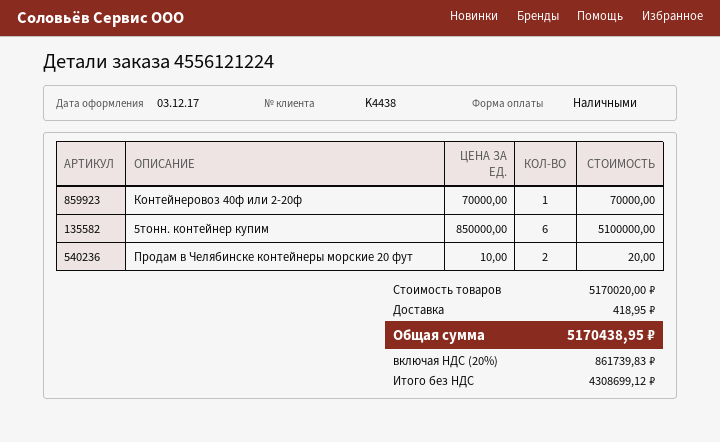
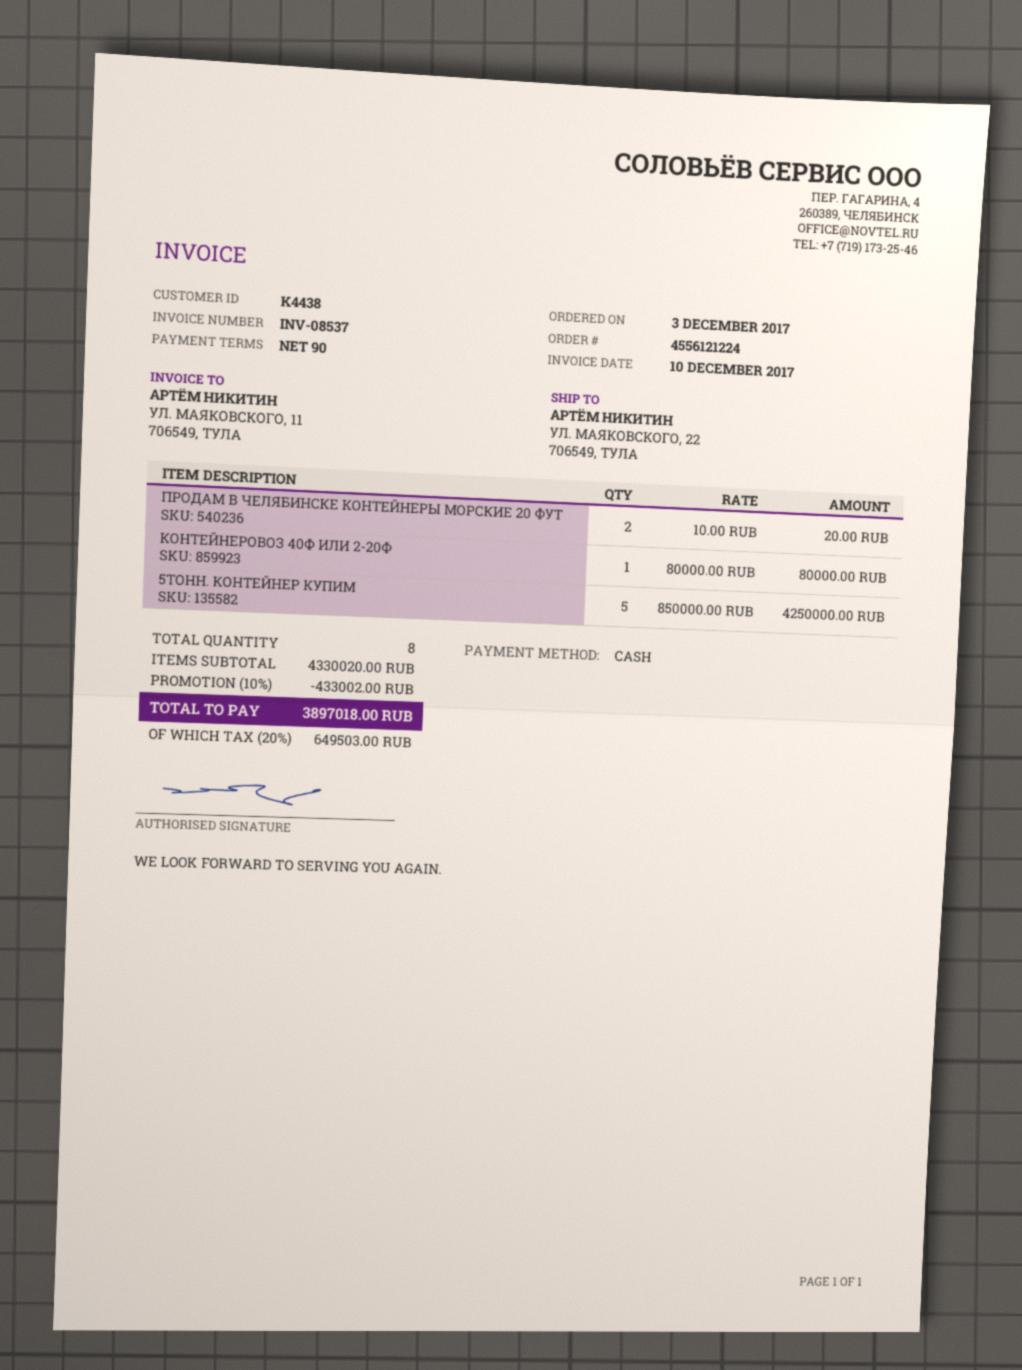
Контейнеровоз 40ф или 2-20ф: 1 x 70000.00 = 70000.00 -> 1 x 80000.00 = 80000.00
5тонн. контейнер купим: 6 x 850000.00 = 5100000.00 -> 5 x 850000.00 = 4250000.00
subtotal: 5170020.00 -> 4330020.00
discount: none -> 10% = 433002.00
shipping: 418.95 -> none
tax: 20% = 861739.83 -> 20% = 649503.00
total: 5170438.95 -> 3897018.00

